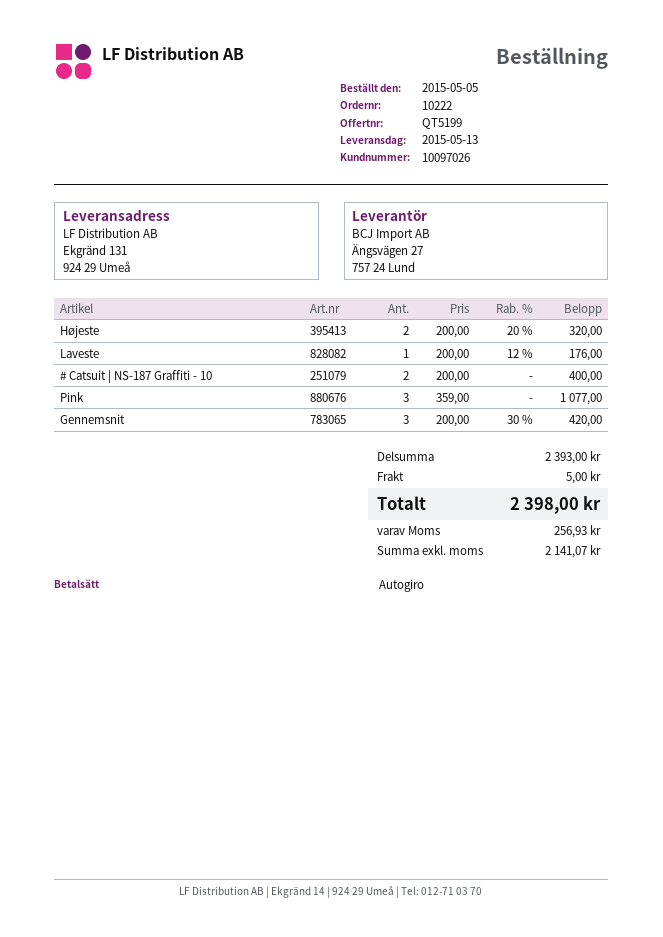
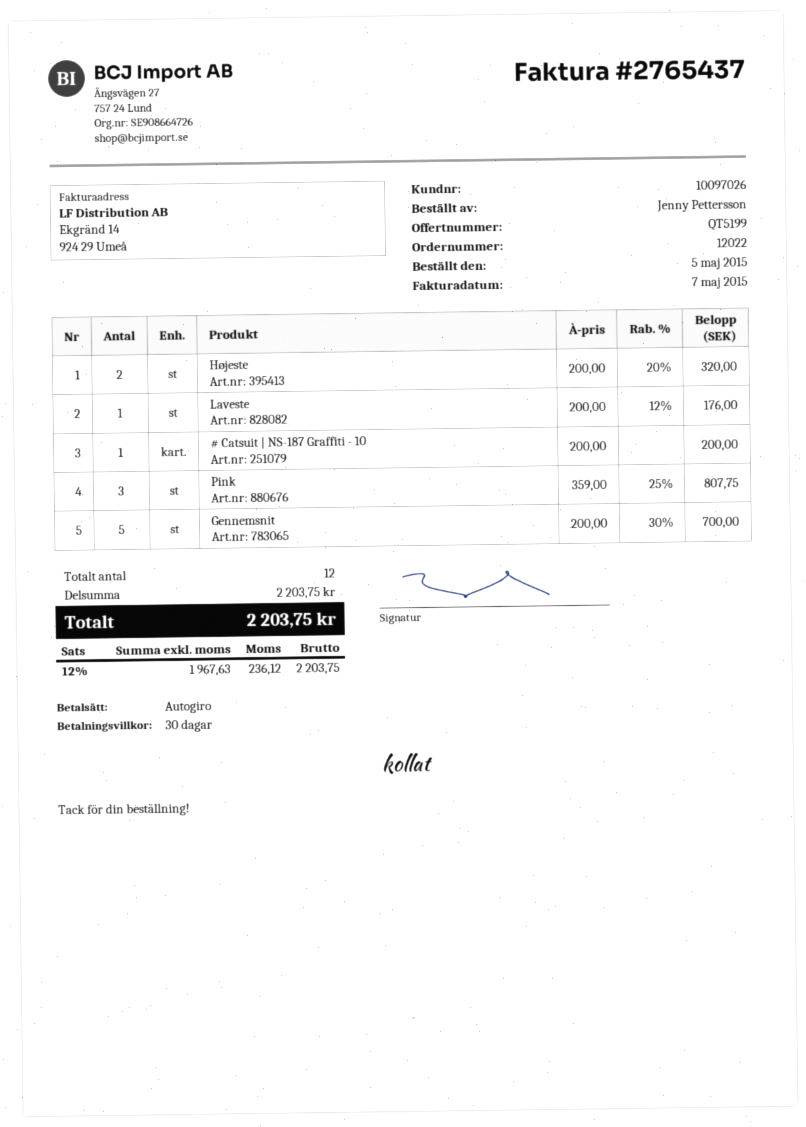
order number: 10222 -> 12022
# Catsuit | NS-187 Graffiti - 10: 2 x 200.00 = 400.00 -> 1 x 200.00 = 200.00
Pink: 3 x 359.00 = 1077.00 -> 3 x 359.00 - 25% = 807.75
Gennemsnit: 3 x 200.00 - 30% = 420.00 -> 5 x 200.00 - 30% = 700.00
subtotal: 2393.00 -> 2203.75
shipping: 5.00 -> none
net: 2141.07 -> 1967.63
tax: 256.93 -> 236.12
total: 2398.00 -> 2203.75

